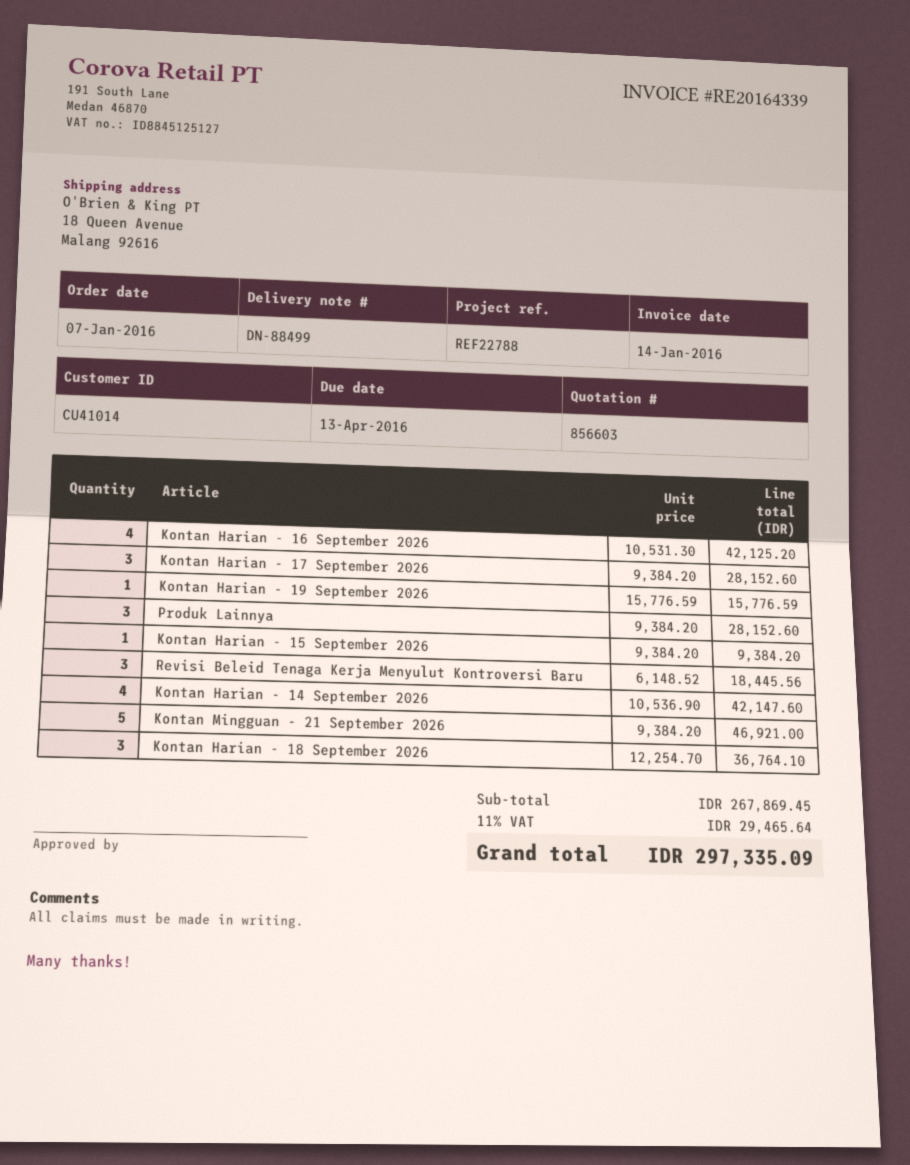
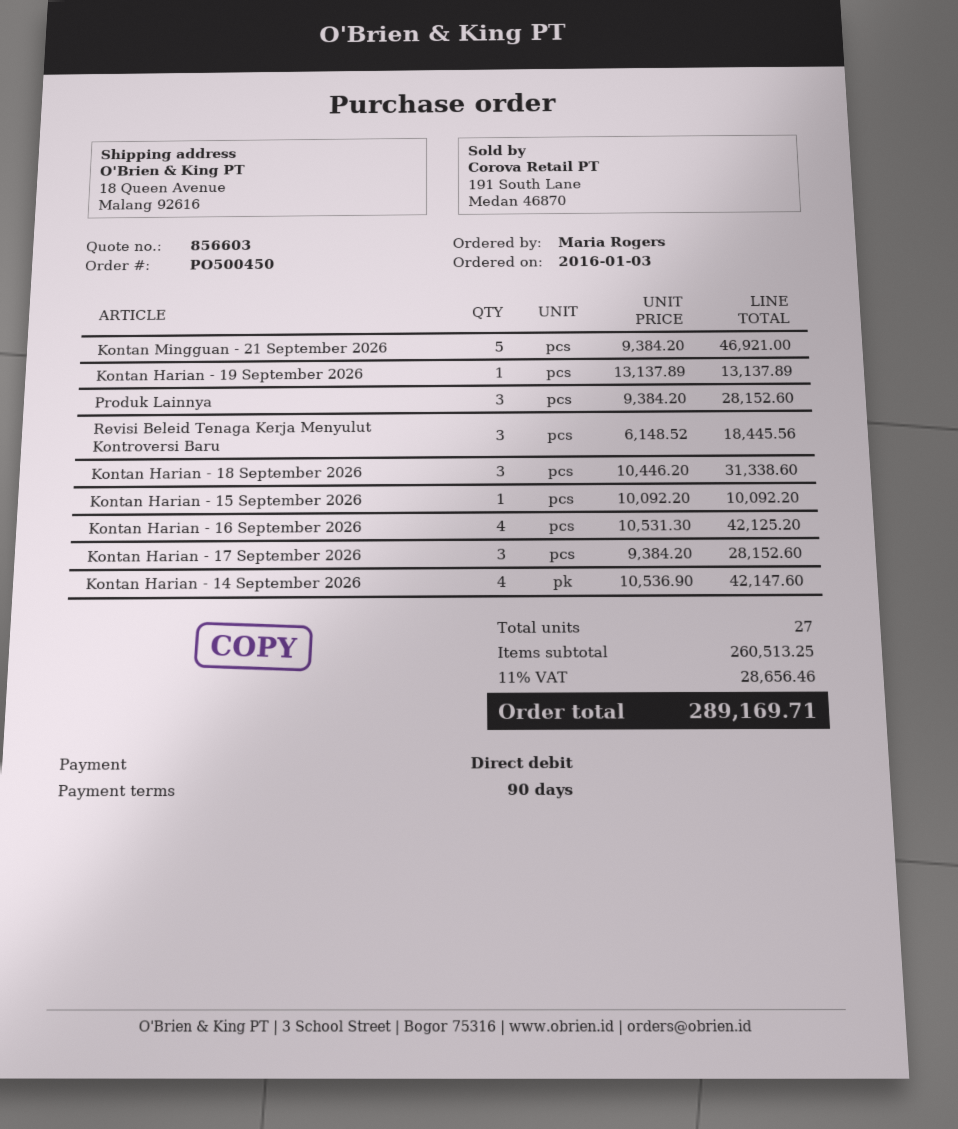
order date: 2016-01-07 -> 2016-01-03
Kontan Harian - 19 September 2026: 1 x 15776.59 = 15776.59 -> 1 x 13137.89 = 13137.89
Kontan Harian - 15 September 2026: 1 x 9384.20 = 9384.20 -> 1 x 10092.20 = 10092.20
Kontan Harian - 18 September 2026: 3 x 12254.70 = 36764.10 -> 3 x 10446.20 = 31338.60
subtotal: 267869.45 -> 260513.25
tax: 11% = 29465.64 -> 11% = 28656.46
total: 297335.09 -> 289169.71

